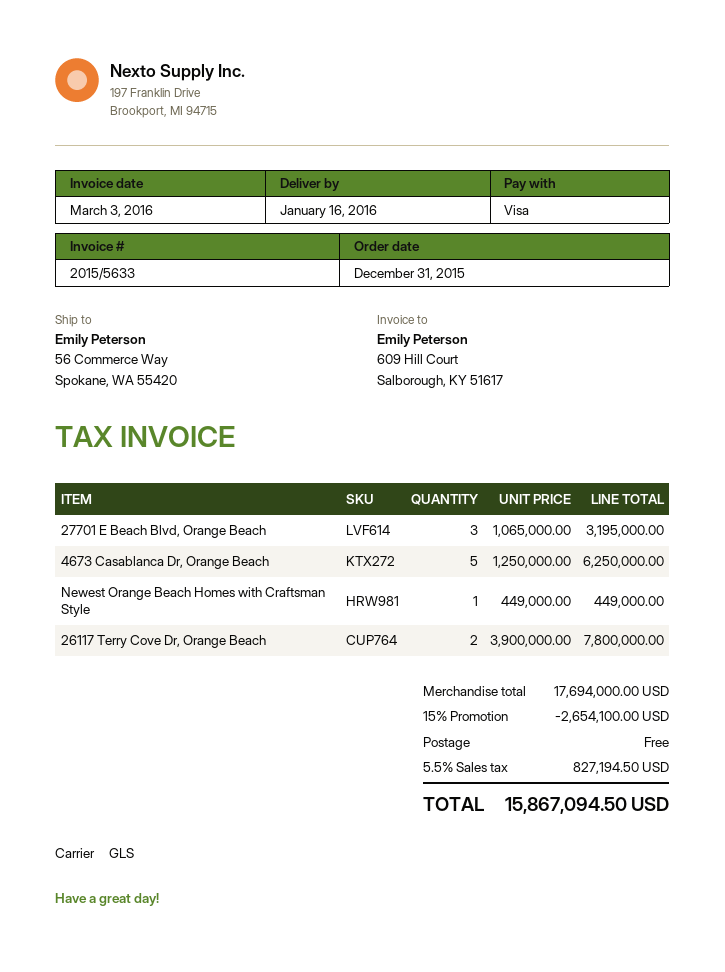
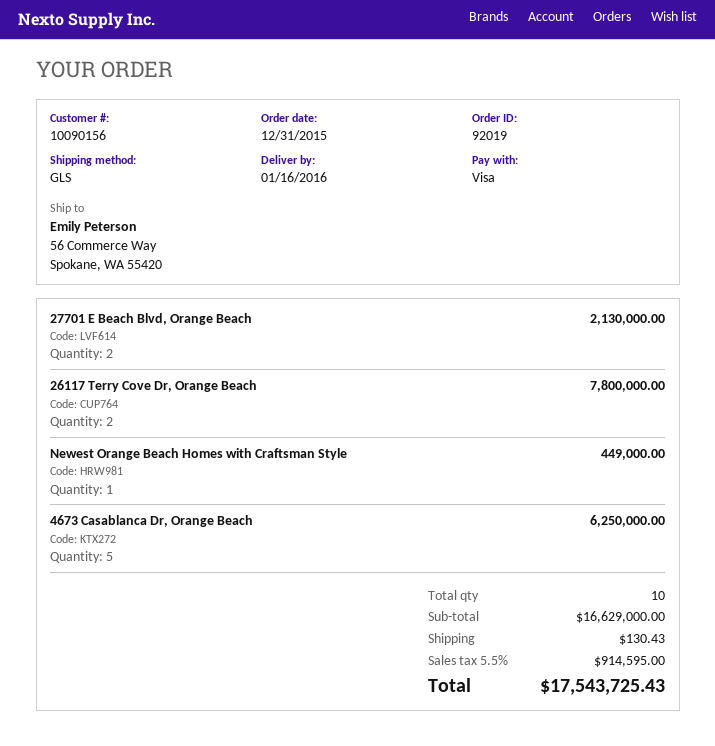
27701 E Beach Blvd, Orange Beach: 3 for 3195000.00 -> 2 for 2130000.00
subtotal: 17694000.00 -> 16629000.00
discount: 15% = 2654100.00 -> none
shipping: 0.00 -> 130.43
tax: 5.5% = 827194.50 -> 5.5% = 914595.00
total: 15867094.50 -> 17543725.43

